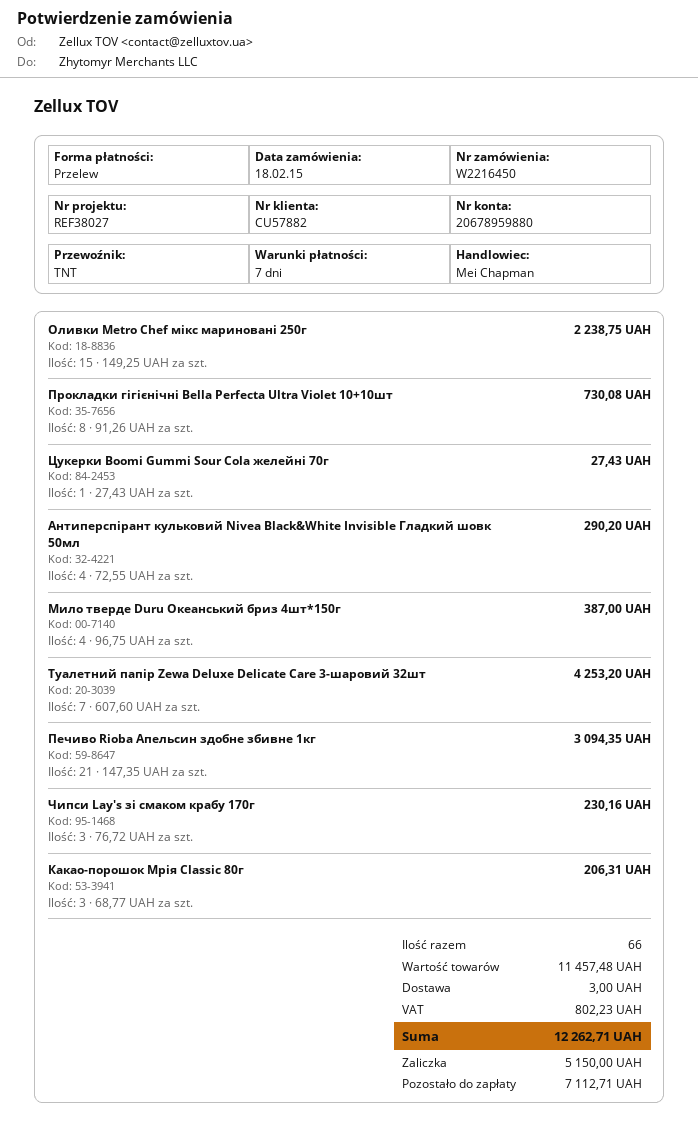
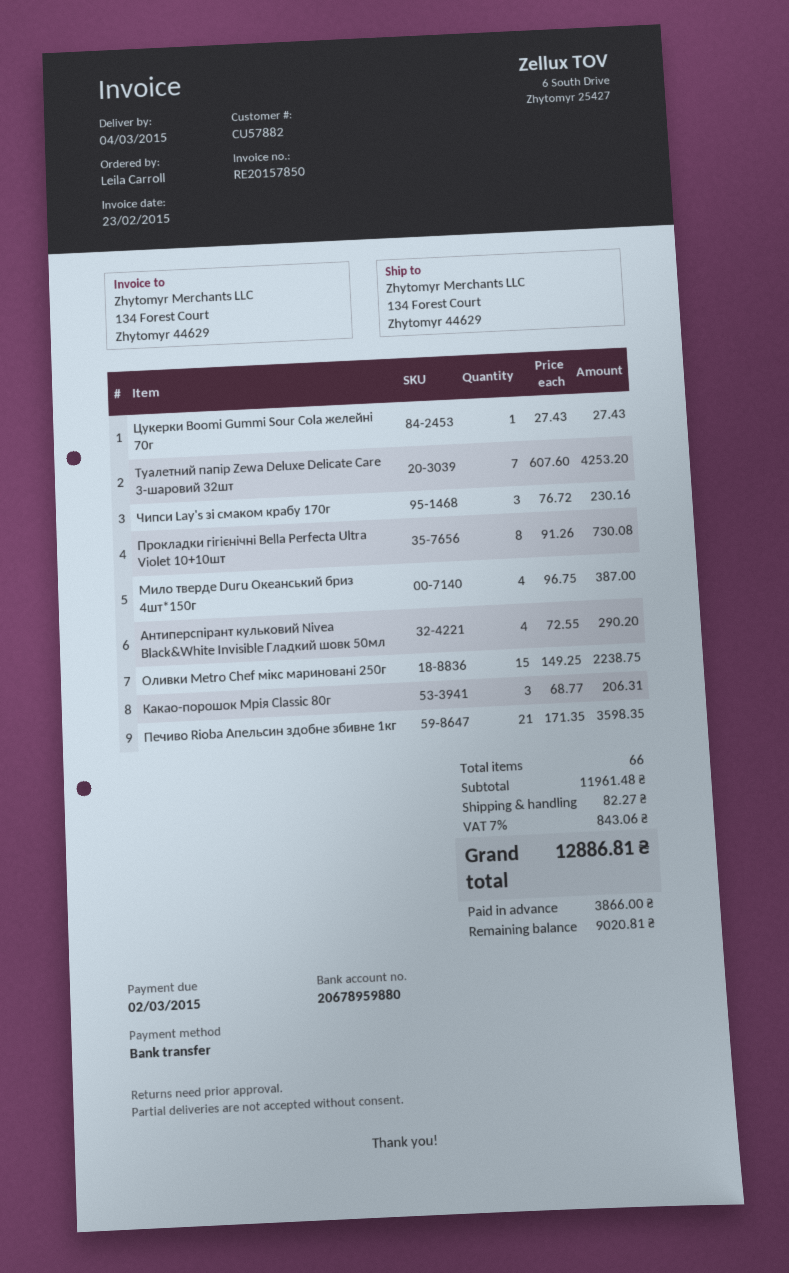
Печиво Rioba Апельсин здобне збивне 1кг: 21 x 147.35 = 3094.35 -> 21 x 171.35 = 3598.35
subtotal: 11457.48 -> 11961.48
shipping: 3.00 -> 82.27
tax: 802.23 -> 843.06
total: 12262.71 -> 12886.81
deposit: 5150.00 -> 3866.00
balance: 7112.71 -> 9020.81

